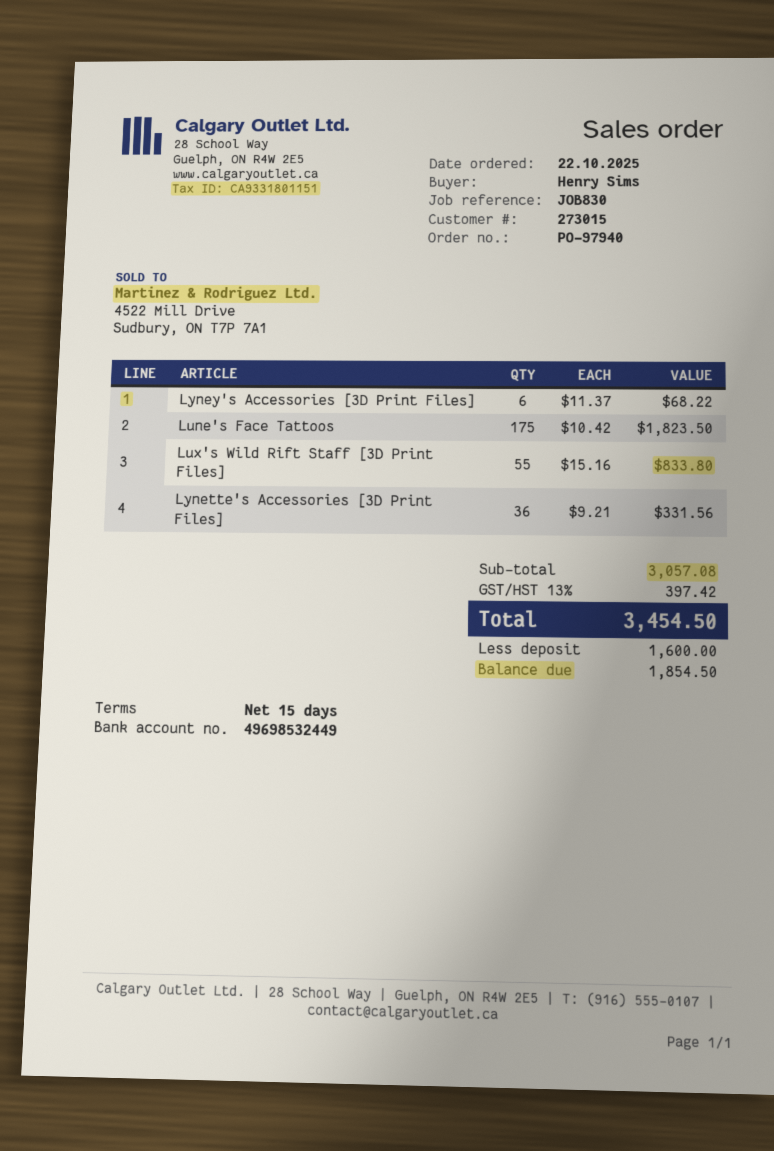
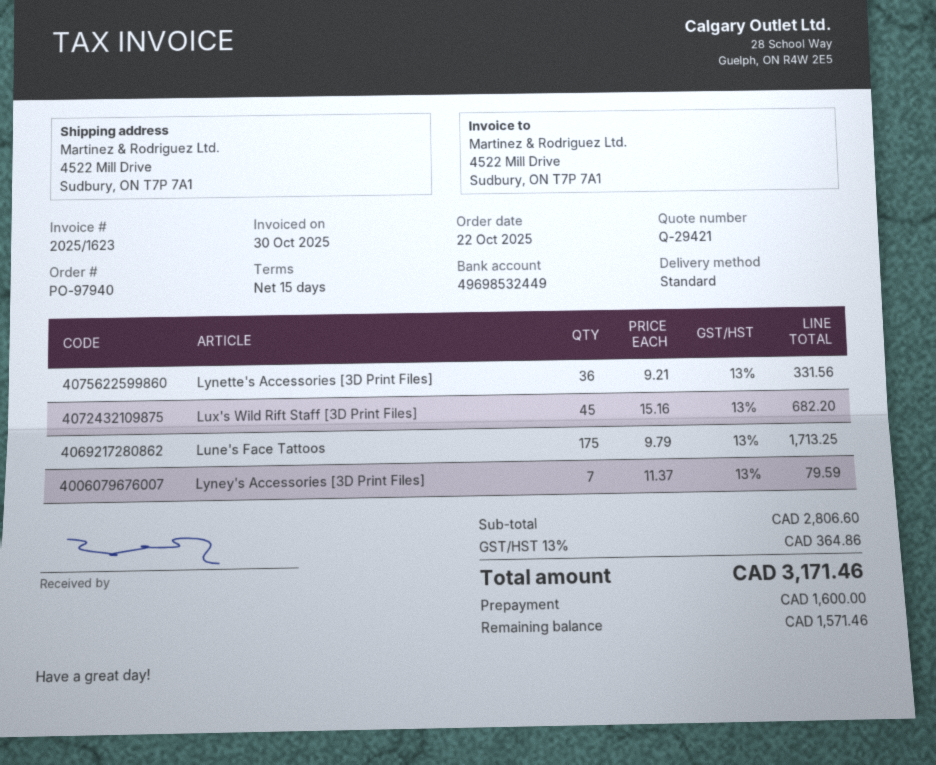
Lyney's Accessories [3D Print Files]: 6 x 11.37 = 68.22 -> 7 x 11.37 = 79.59
Lune's Face Tattoos: 175 x 10.42 = 1823.50 -> 175 x 9.79 = 1713.25
Lux's Wild Rift Staff [3D Print Files]: 55 x 15.16 = 833.80 -> 45 x 15.16 = 682.20
subtotal: 3057.08 -> 2806.60
tax: 13% = 397.42 -> 13% = 364.86
total: 3454.50 -> 3171.46
balance: 1854.50 -> 1571.46

